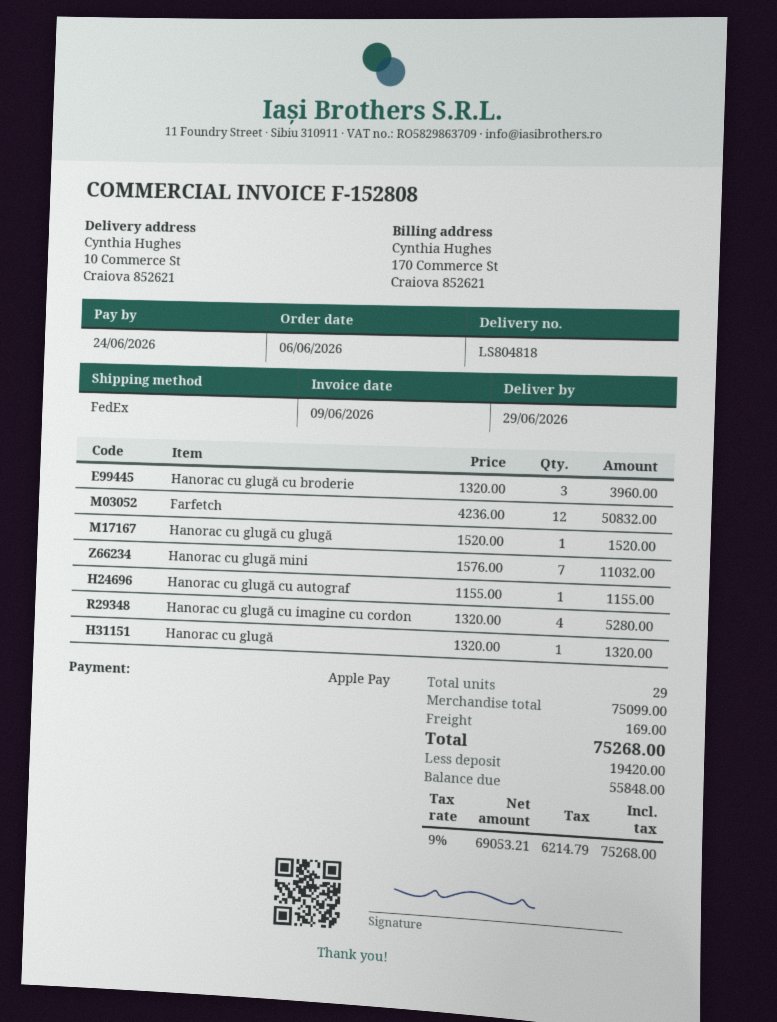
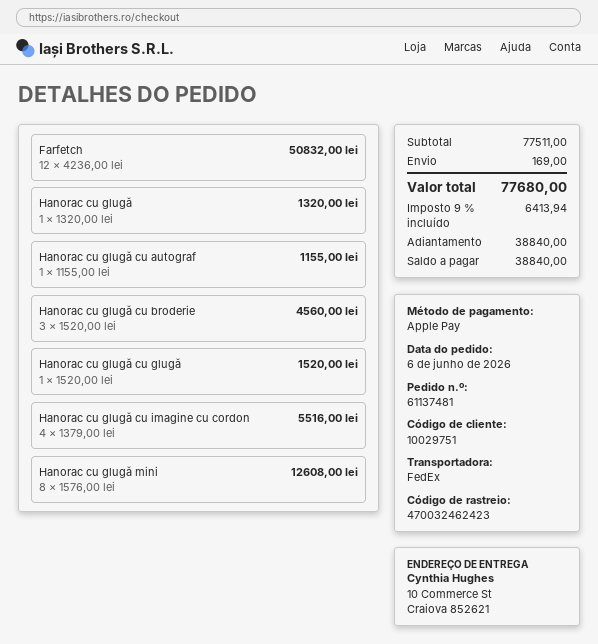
Hanorac cu glugă cu broderie: 3 x 1320.00 = 3960.00 -> 3 x 1520.00 = 4560.00
Hanorac cu glugă mini: 7 x 1576.00 = 11032.00 -> 8 x 1576.00 = 12608.00
Hanorac cu glugă cu imagine cu cordon: 4 x 1320.00 = 5280.00 -> 4 x 1379.00 = 5516.00
subtotal: 75099.00 -> 77511.00
tax: 9% = 6214.79 -> 9% = 6413.94
total: 75268.00 -> 77680.00
deposit: 19420.00 -> 38840.00
balance: 55848.00 -> 38840.00

